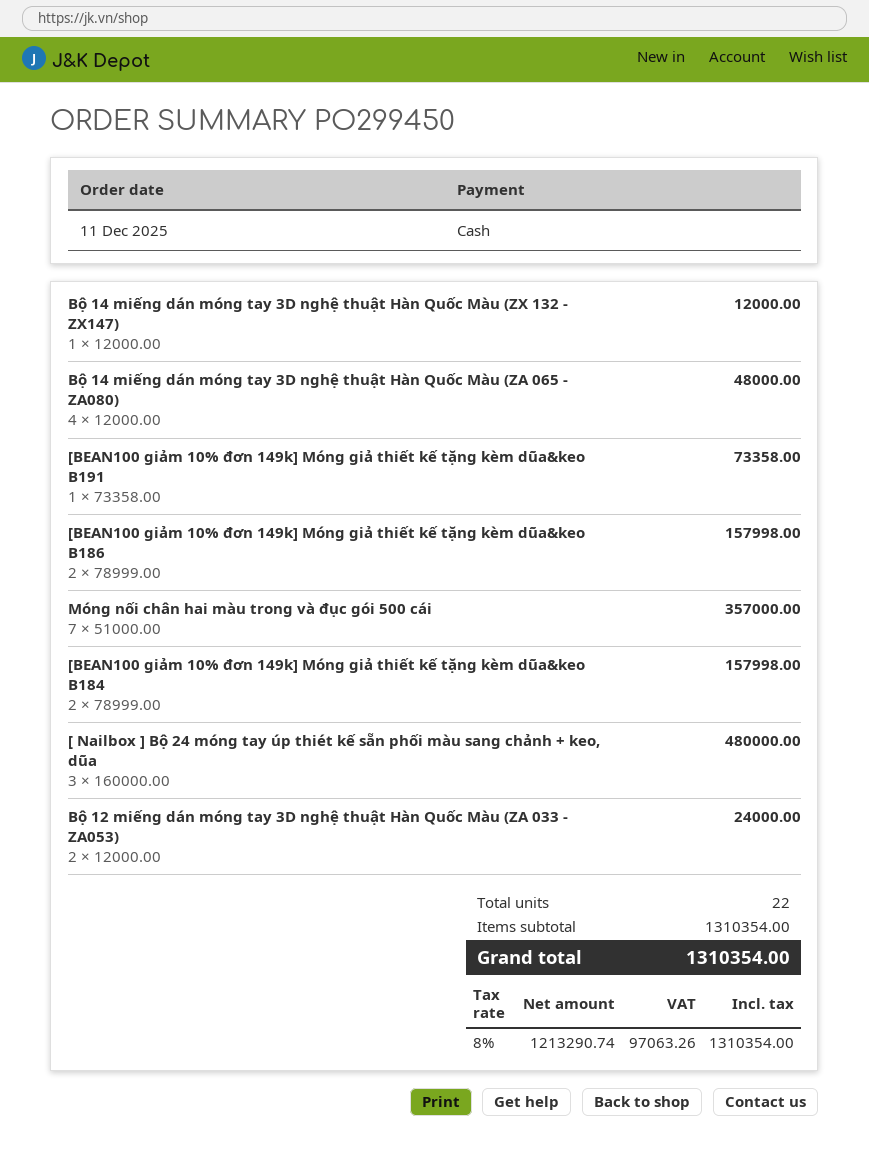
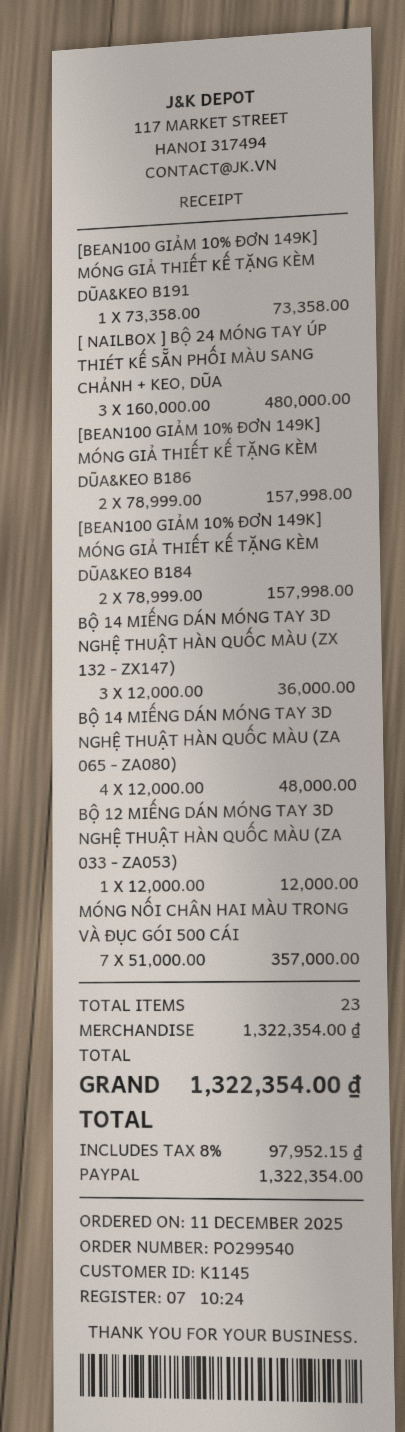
order number: PO299450 -> PO299540
payment method: cash -> PayPal
Bộ 14 miếng dán móng tay 3D nghệ thuật Hàn Quốc Màu (ZX 132 - ZX147): 1 x 12000.00 = 12000.00 -> 3 x 12000.00 = 36000.00
Bộ 12 miếng dán móng tay 3D nghệ thuật Hàn Quốc Màu (ZA 033 - ZA053): 2 x 12000.00 = 24000.00 -> 1 x 12000.00 = 12000.00
total quantity: 22 -> 23
subtotal: 1310354.00 -> 1322354.00
tax: 8% = 97063.26 -> 8% = 97952.15
total: 1310354.00 -> 1322354.00

